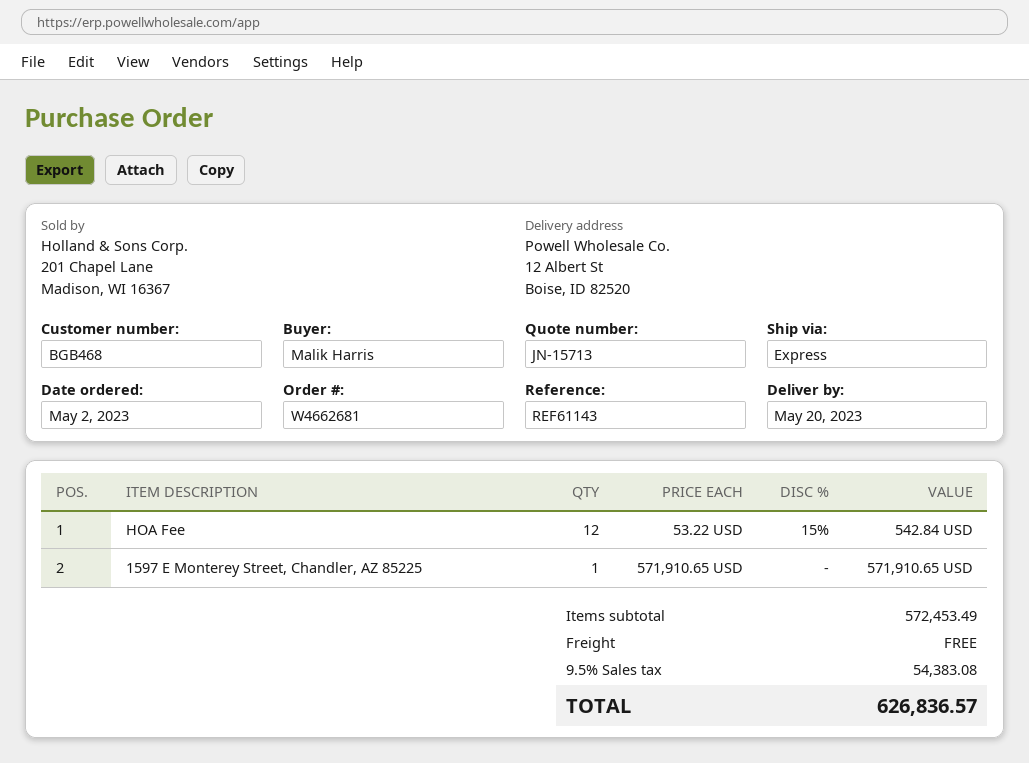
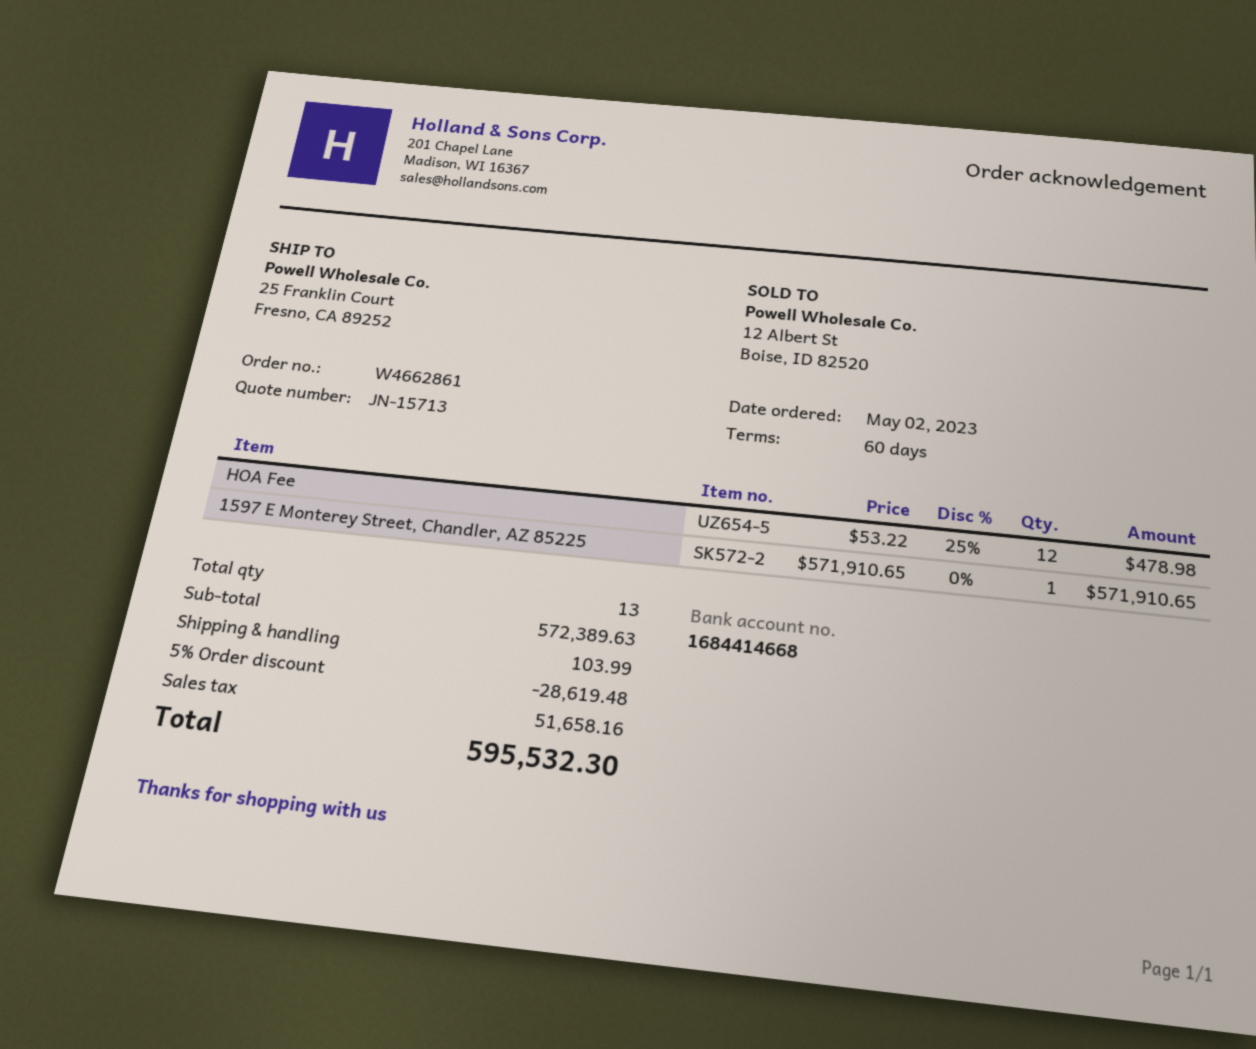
order number: W4662681 -> W4662861
ship to: 12 Albert St, Boise, ID 82520 -> 25 Franklin Court, Fresno, CA 89252
HOA Fee: 12 x 53.22 - 15% = 542.84 -> 12 x 53.22 - 25% = 478.98
subtotal: 572453.49 -> 572389.63
discount: none -> 5% = 28619.48
shipping: 0.00 -> 103.99
tax: 54383.08 -> 51658.16
total: 626836.57 -> 595532.30

